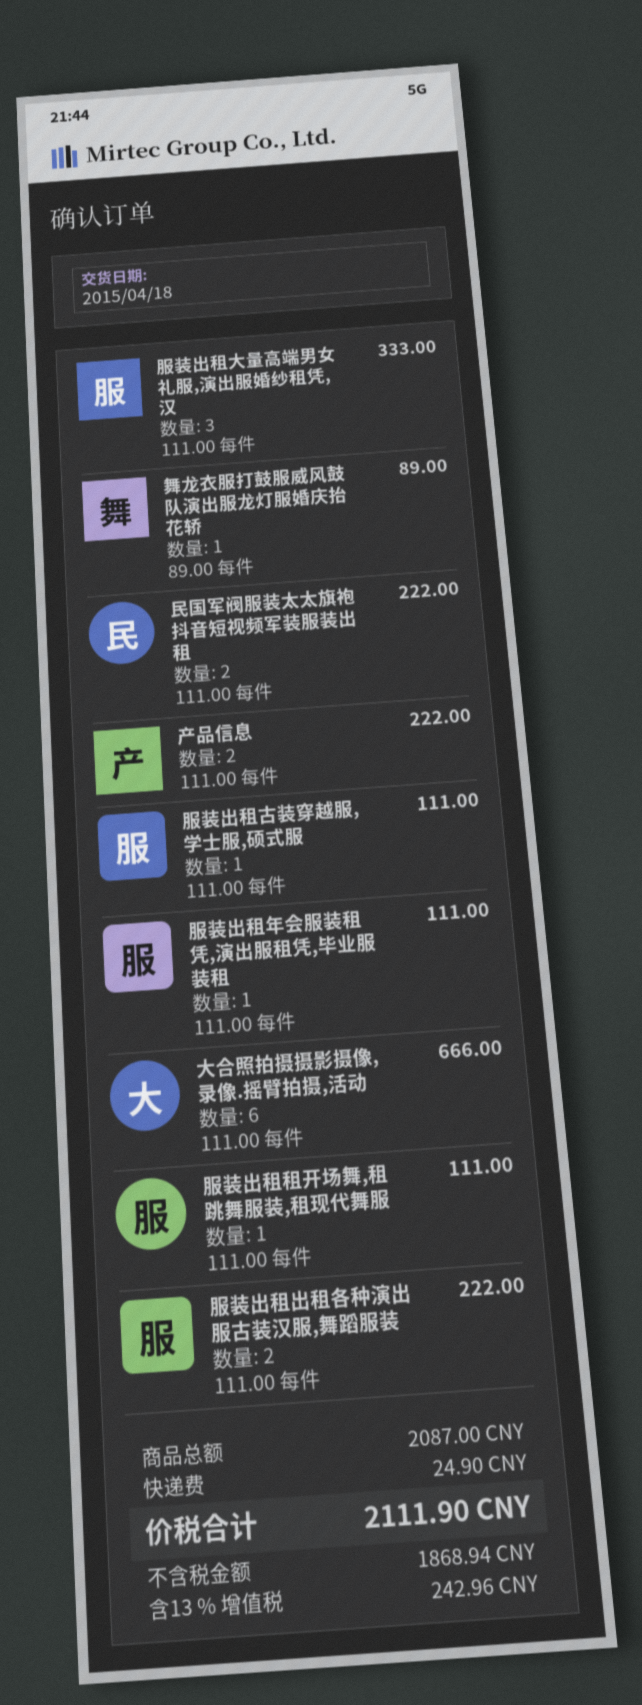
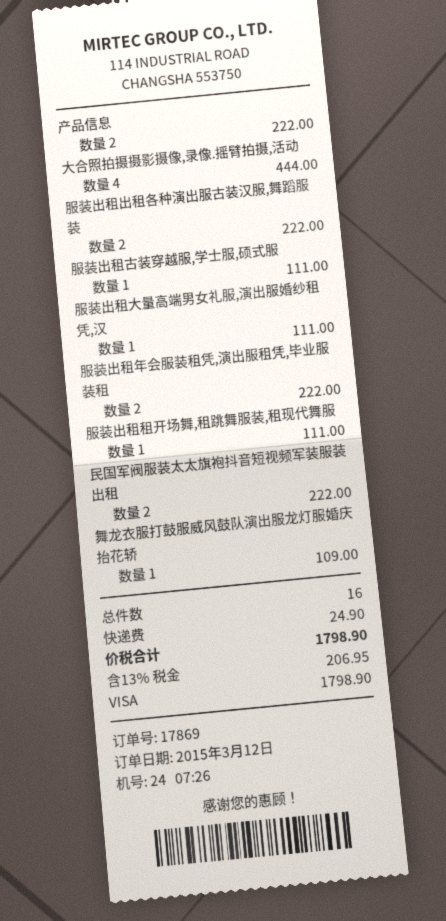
服装出租大量高端男女礼服,演出服婚纱租凭,汉: 3 for 333.00 -> 1 for 111.00
舞龙衣服打鼓服威风鼓队演出服龙灯服婚庆抬花轿: 1 for 89.00 -> 1 for 109.00
服装出租年会服装租凭,演出服租凭,毕业服装租: 1 for 111.00 -> 2 for 222.00
大合照拍摄摄影摄像,录像.摇臂拍摄,活动: 6 for 666.00 -> 4 for 444.00
tax: 13% = 242.96 -> 13% = 206.95
total: 2111.90 -> 1798.90

